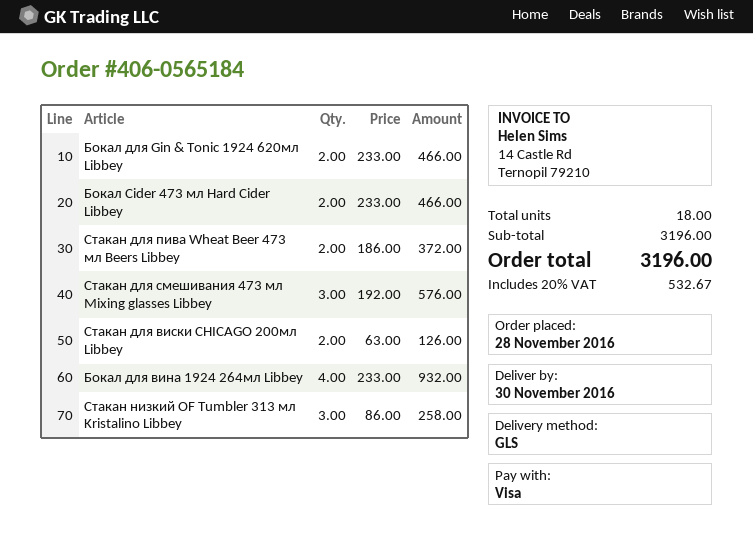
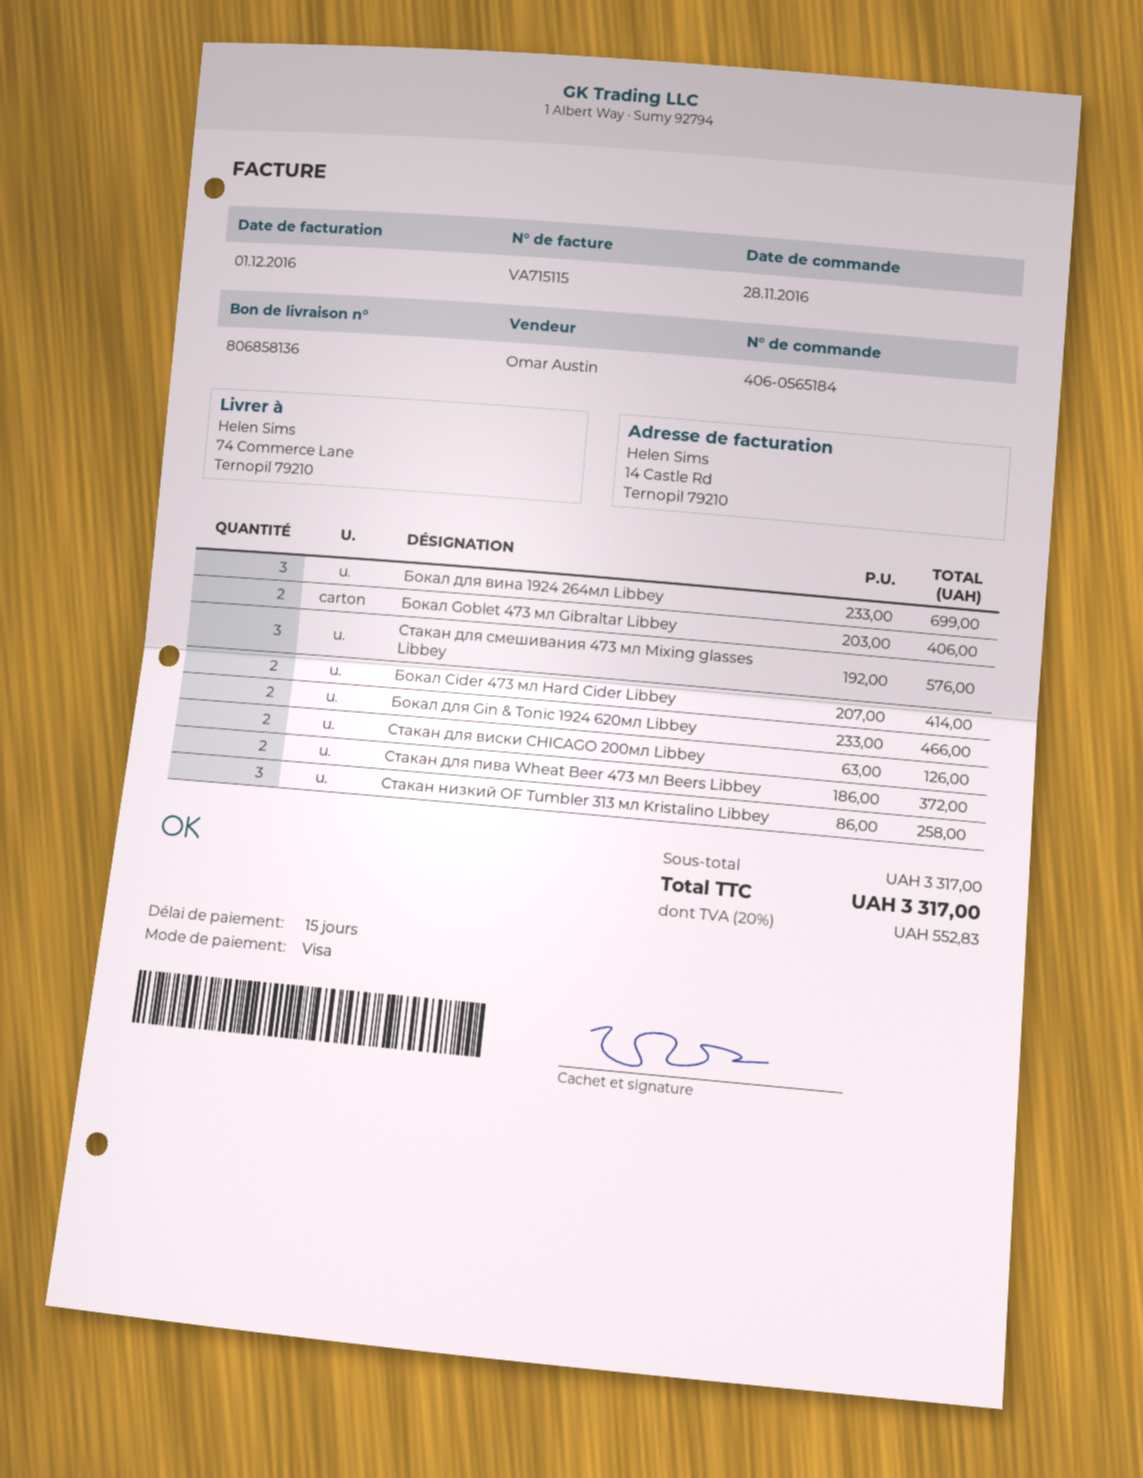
Бокал Cider 473 мл Hard Cider Libbey: 2 x 233.00 = 466.00 -> 2 x 207.00 = 414.00
Бокал для вина 1924 264мл Libbey: 4 x 233.00 = 932.00 -> 3 x 233.00 = 699.00
Бокал Goblet 473 мл Gibraltar Libbey: none -> 2 x 203.00 = 406.00
subtotal: 3196.00 -> 3317.00
tax: 20% = 532.67 -> 20% = 552.83
total: 3196.00 -> 3317.00

